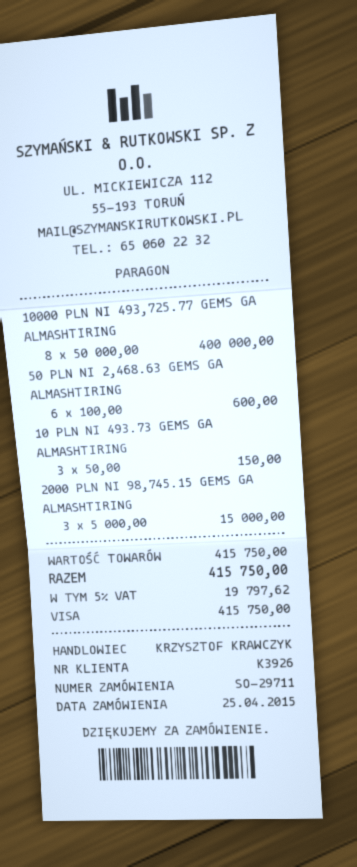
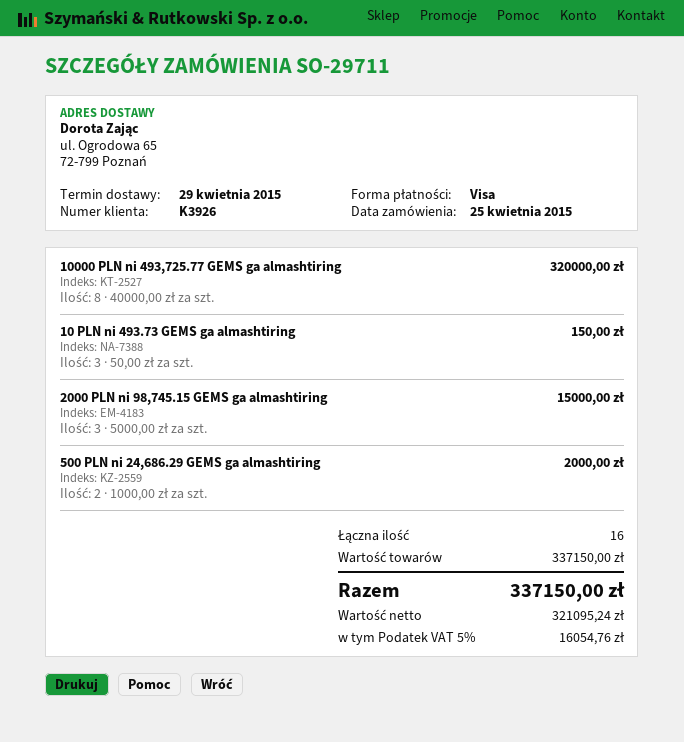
10000 PLN NI 493,725.77 GEMS GA ALMASHTIRING: 8 x 50000.00 = 400000.00 -> 8 x 40000.00 = 320000.00
50 PLN NI 2,468.63 GEMS GA ALMASHTIRING: 6 x 100.00 = 600.00 -> none
500 PLN ni 24,686.29 GEMS ga almashtiring: none -> 2 x 1000.00 = 2000.00
subtotal: 415750.00 -> 337150.00
tax: 5% = 19797.62 -> 5% = 16054.76
total: 415750.00 -> 337150.00

